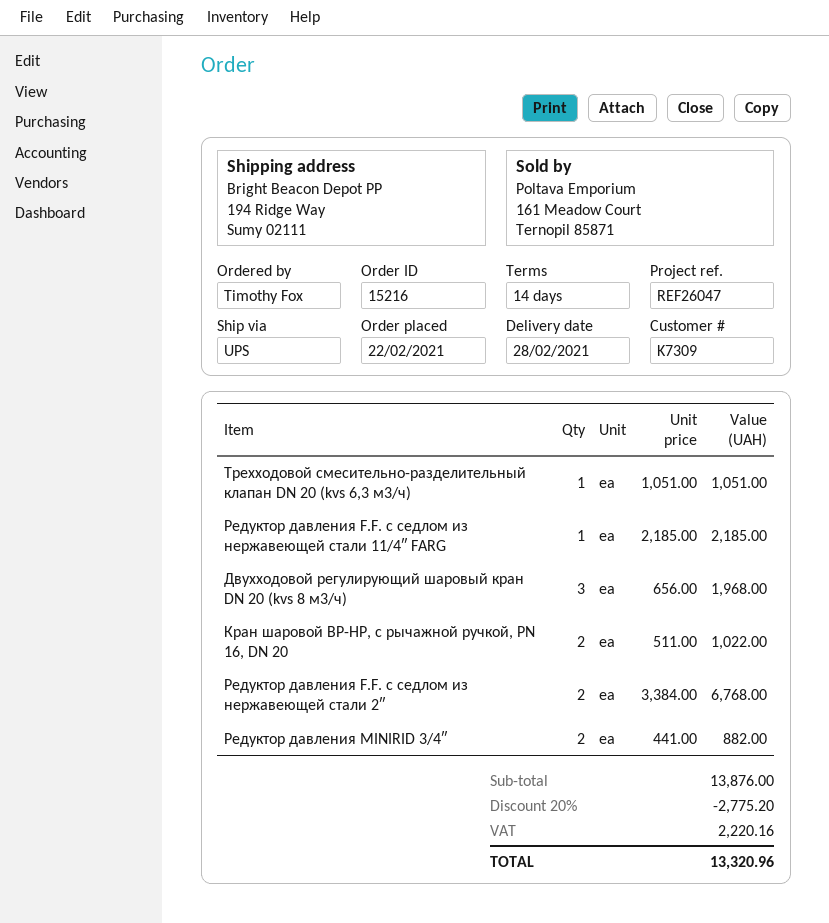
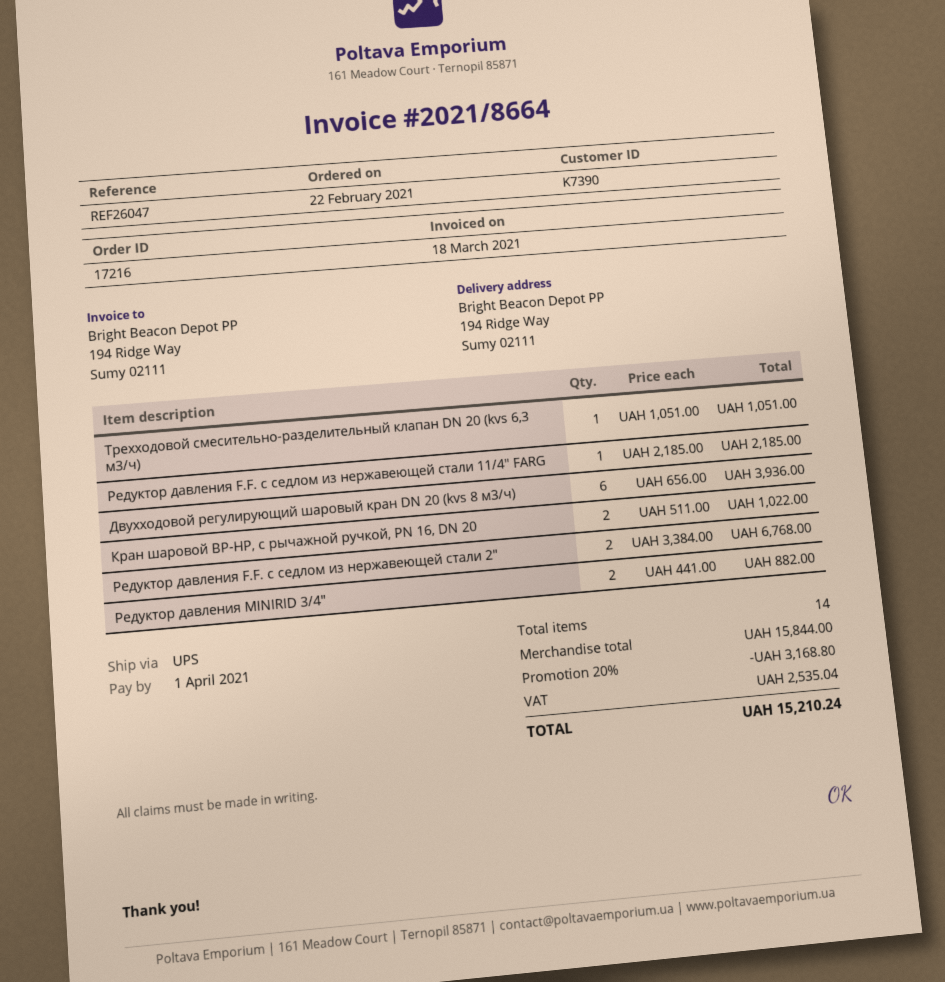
order number: 15216 -> 17216
customer number: K7309 -> K7390
Двухходовой регулирующий шаровый кран DN 20 (kvs 8 м3/ч): 3 x 656.00 = 1968.00 -> 6 x 656.00 = 3936.00
subtotal: 13876.00 -> 15844.00
discount: 20% = 2775.20 -> 20% = 3168.80
tax: 2220.16 -> 2535.04
total: 13320.96 -> 15210.24

